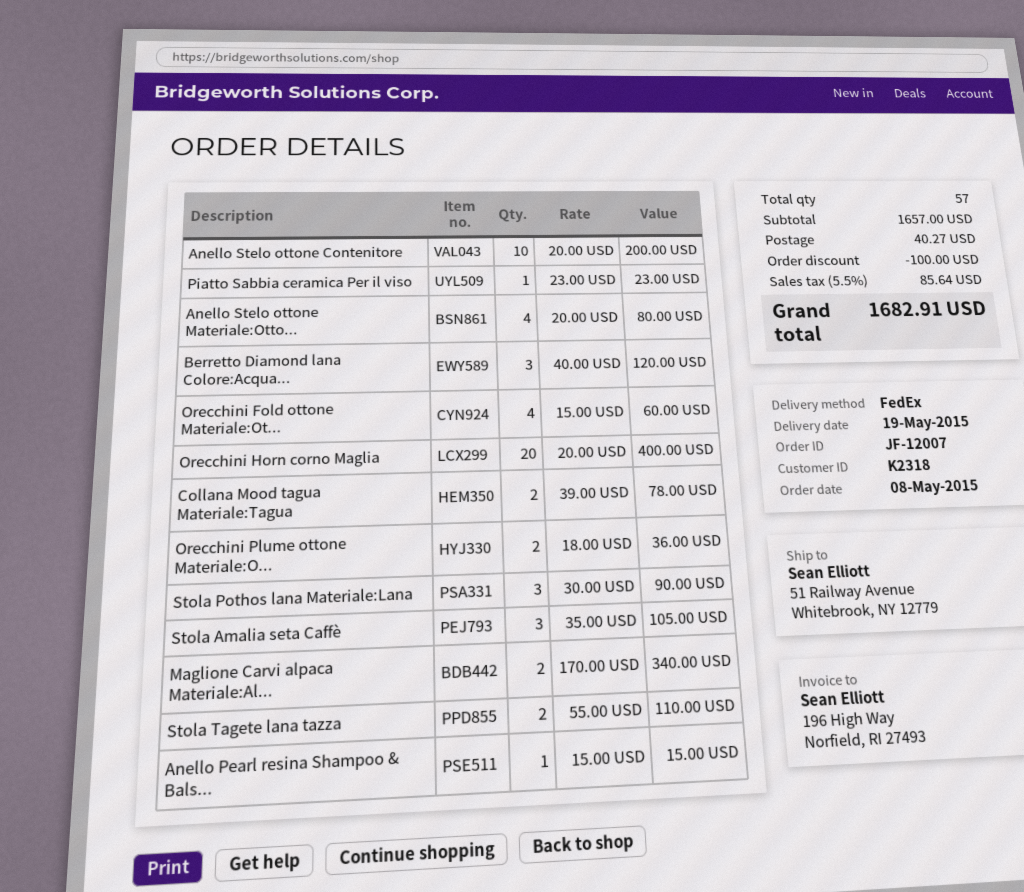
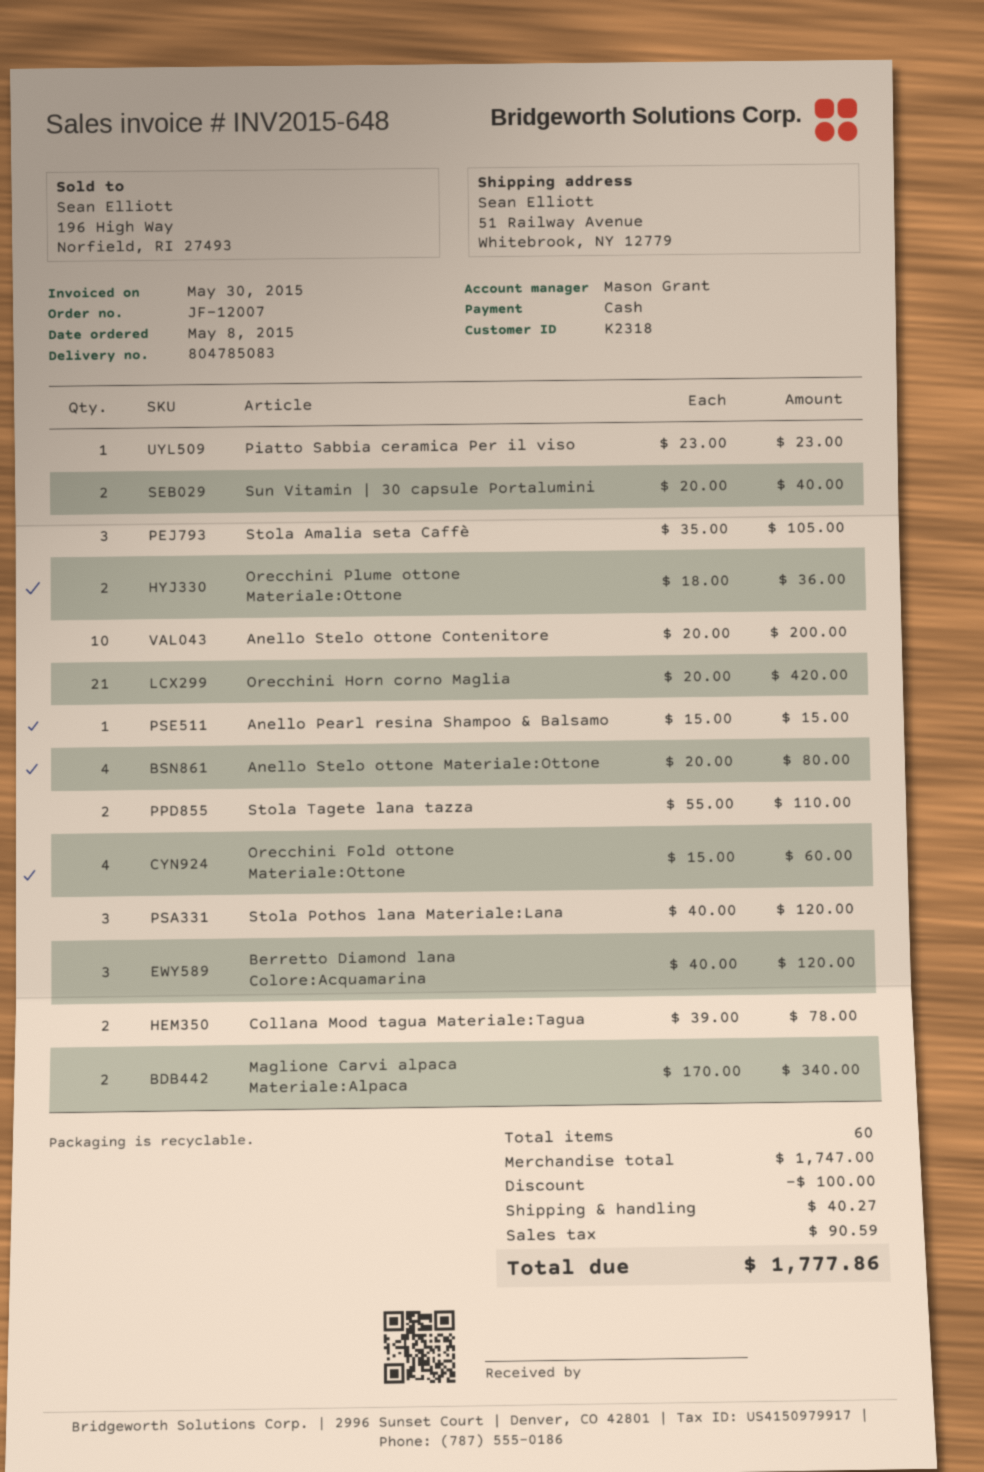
Orecchini Horn corno Maglia: 20 x 20.00 = 400.00 -> 21 x 20.00 = 420.00
Stola Pothos lana Materiale:Lana: 3 x 30.00 = 90.00 -> 3 x 40.00 = 120.00
Sun Vitamin | 30 capsule Portalumini: none -> 2 x 20.00 = 40.00
total quantity: 57 -> 60
subtotal: 1657.00 -> 1747.00
tax: 85.64 -> 90.59
total: 1682.91 -> 1777.86

